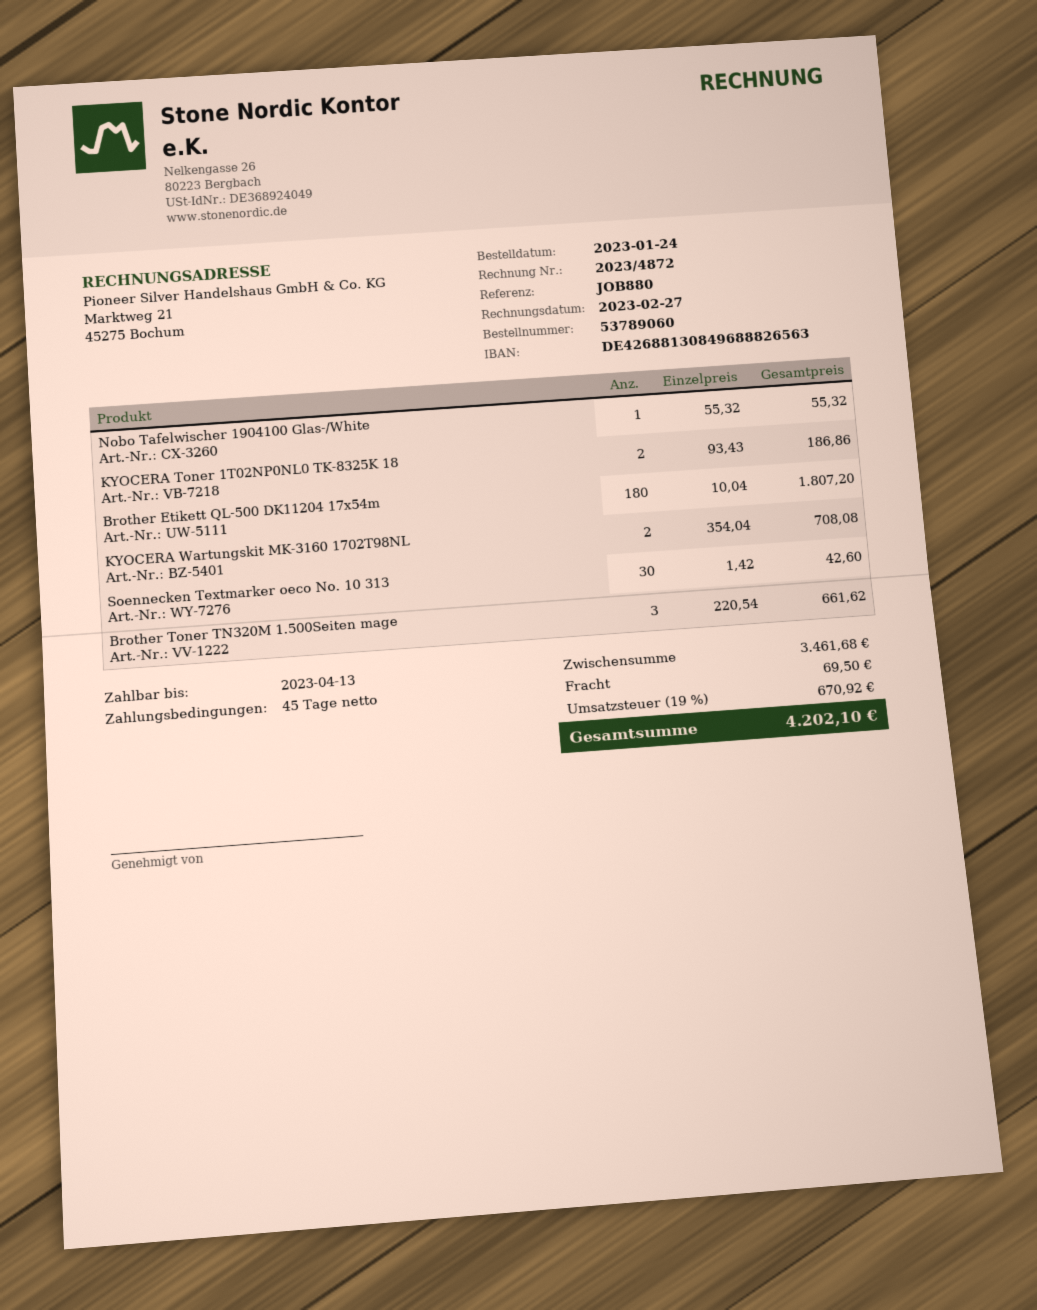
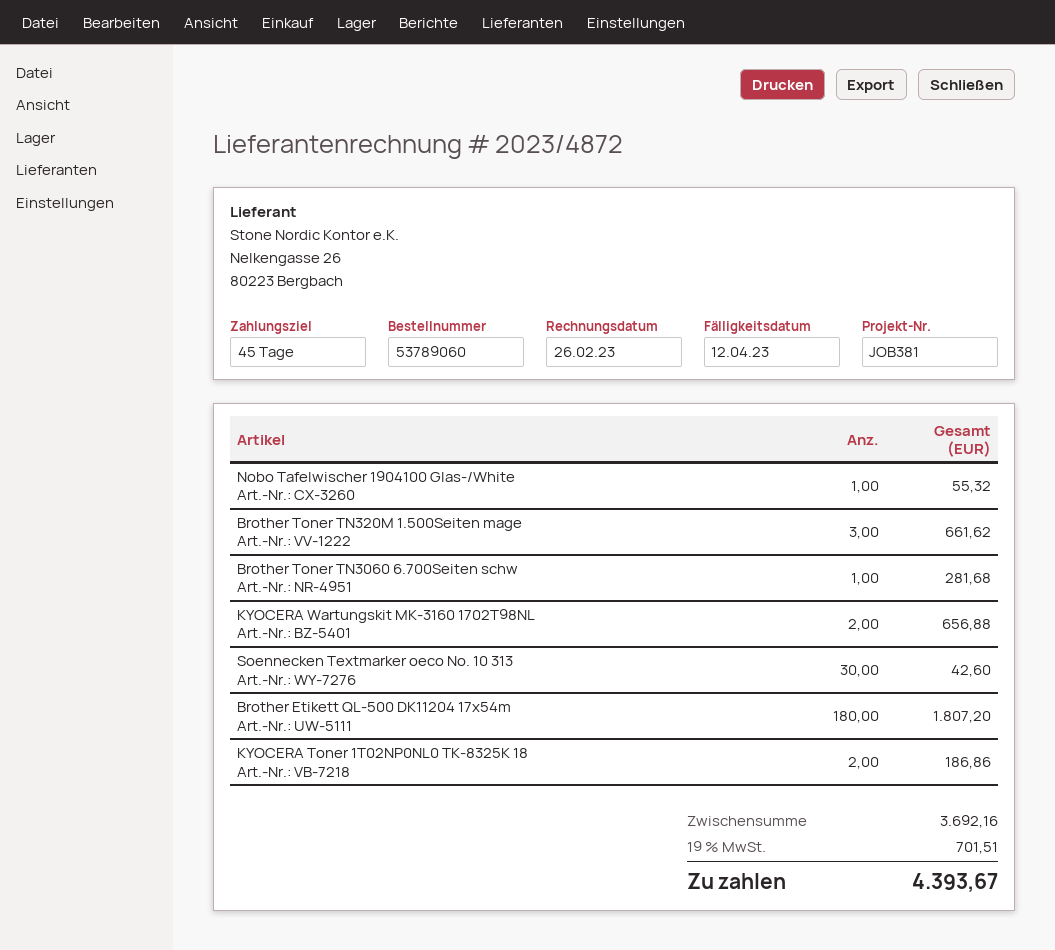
invoice date: 2023-02-27 -> 2023-02-26
due date: 2023-04-13 -> 2023-04-12
reference: JOB880 -> JOB381
KYOCERA Wartungskit MK-3160 1702T98NL: 2 for 708.08 -> 2 for 656.88
Brother Toner TN3060 6.700Seiten schw: none -> 1 for 281.68
subtotal: 3461.68 -> 3692.16
shipping: 69.50 -> none
tax: 19% = 670.92 -> 19% = 701.51
total: 4202.10 -> 4393.67

